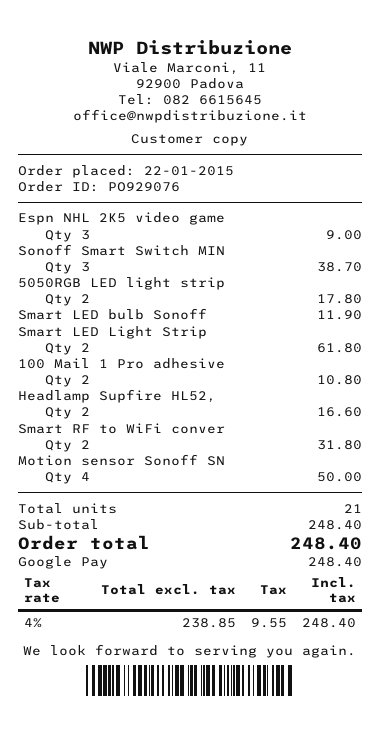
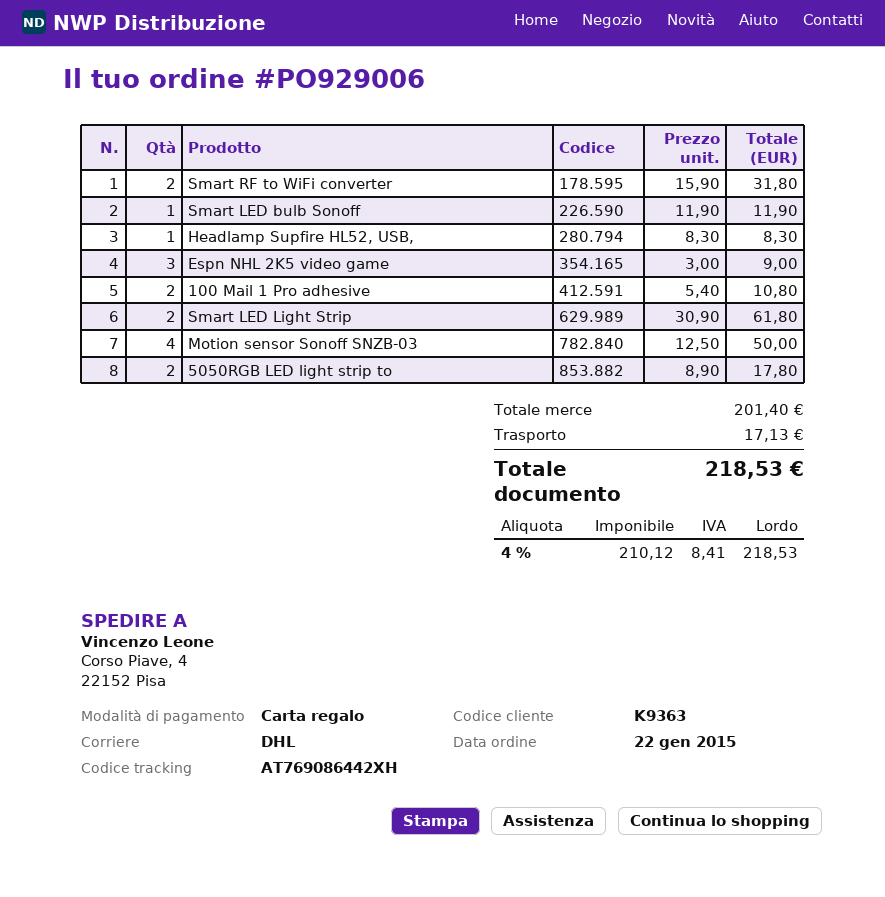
order number: PO929076 -> PO929006
payment method: Google Pay -> gift card
Sonoff Smart Switch MIN: 3 for 38.70 -> none
Headlamp Supfire HL52,: 2 for 16.60 -> 1 for 8.30
subtotal: 248.40 -> 201.40
shipping: none -> 17.13
net: 238.85 -> 210.12
tax: 4% = 9.55 -> 4% = 8.41
total: 248.40 -> 218.53

